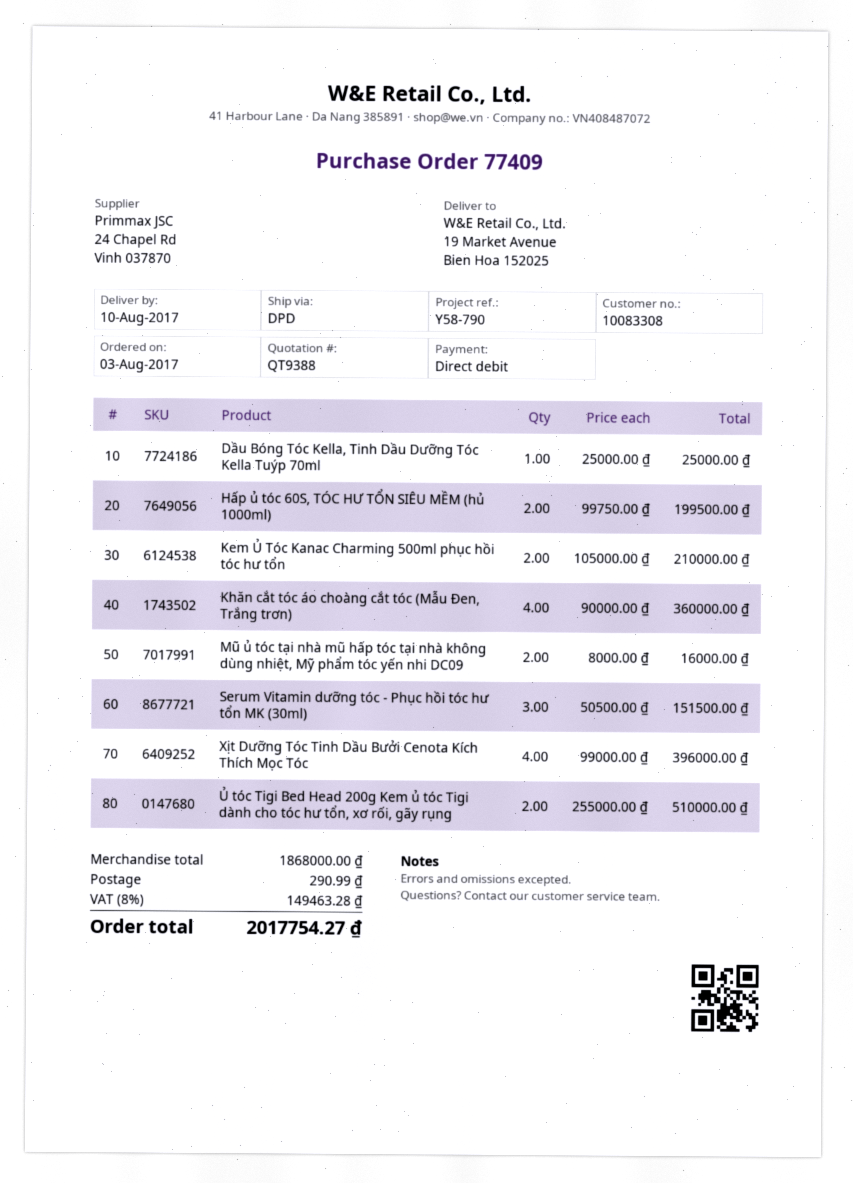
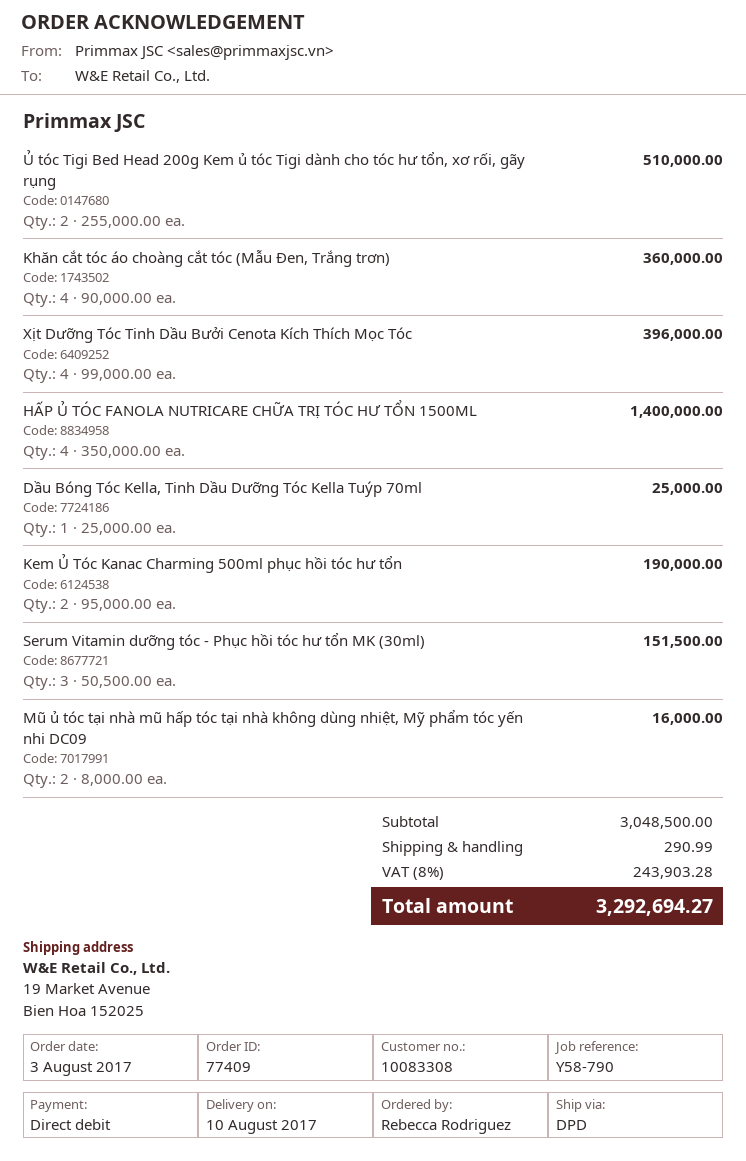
Hấp ủ tóc 60S, TÓC HƯ TỔN SIÊU MỀM (hủ 1000ml): 2 x 99750.00 = 199500.00 -> none
Kem Ủ Tóc Kanac Charming 500ml phục hồi tóc hư tổn: 2 x 105000.00 = 210000.00 -> 2 x 95000.00 = 190000.00
HẤP Ủ TÓC FANOLA NUTRICARE CHỮA TRỊ TÓC HƯ TỔN 1500ML: none -> 4 x 350000.00 = 1400000.00
subtotal: 1868000.00 -> 3048500.00
tax: 8% = 149463.28 -> 8% = 243903.28
total: 2017754.27 -> 3292694.27

